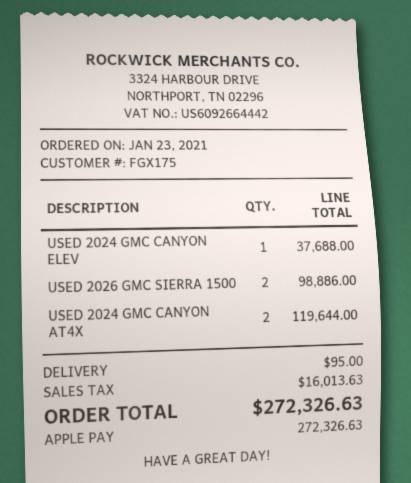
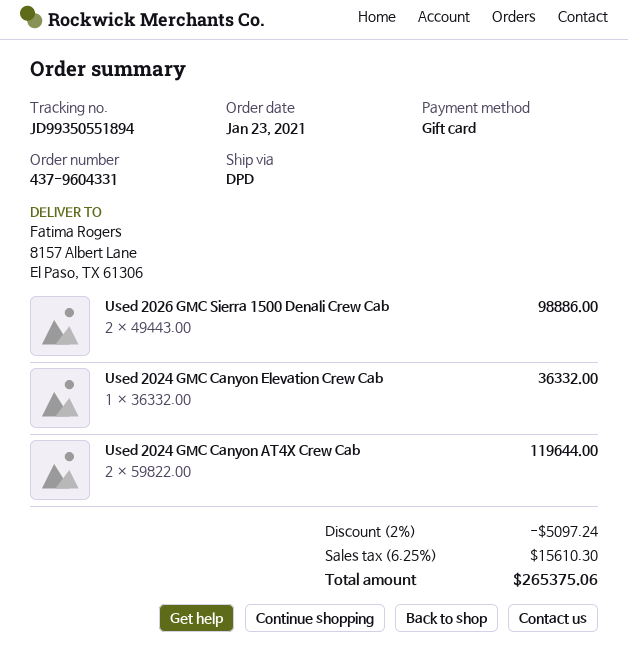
payment method: Apple Pay -> gift card
USED 2024 GMC CANYON ELEV: 1 for 37688.00 -> 1 for 36332.00
discount: none -> 2% = 5097.24
shipping: 95.00 -> none
tax: 16013.63 -> 15610.30
total: 272326.63 -> 265375.06

